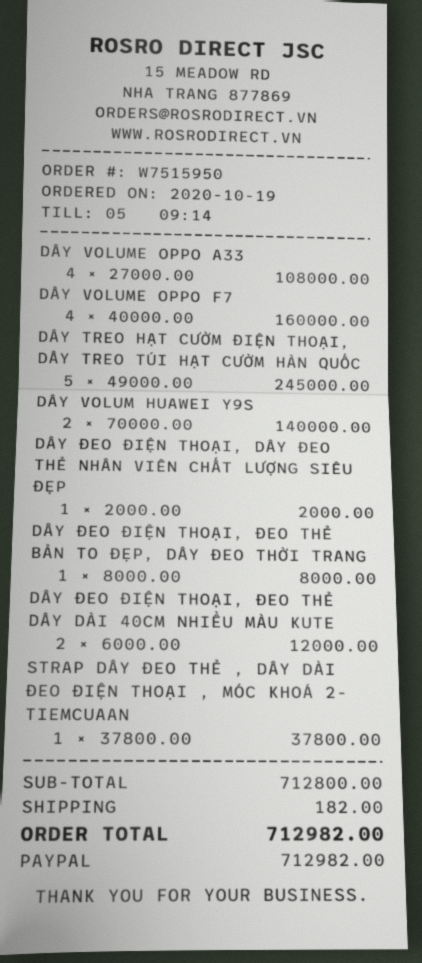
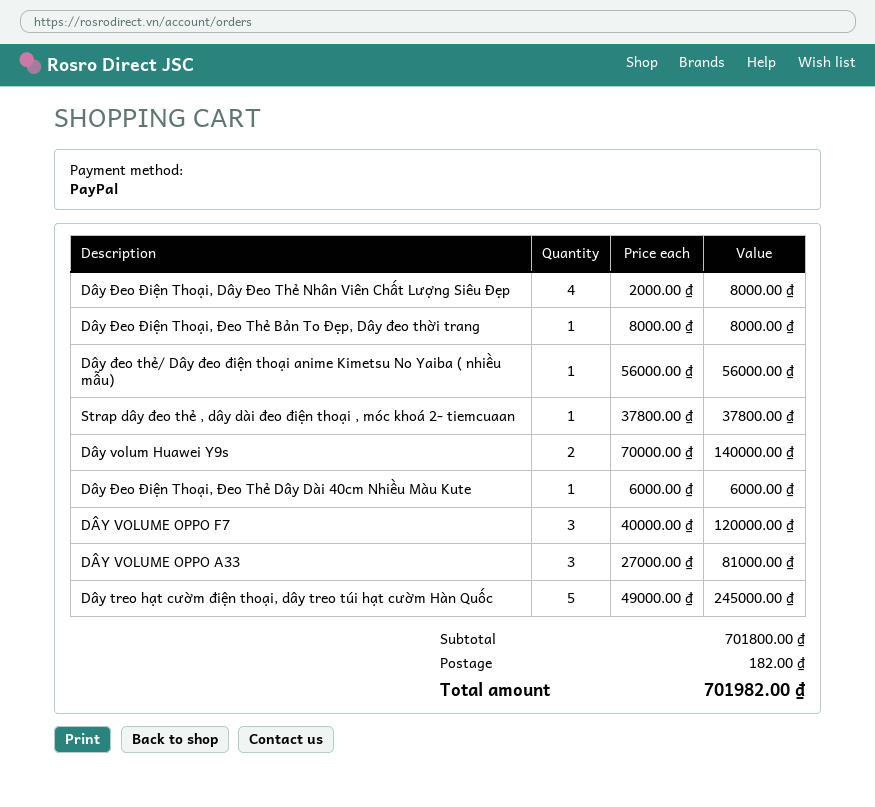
DÂY VOLUME OPPO A33: 4 x 27000.00 = 108000.00 -> 3 x 27000.00 = 81000.00
DÂY VOLUME OPPO F7: 4 x 40000.00 = 160000.00 -> 3 x 40000.00 = 120000.00
DÂY ĐEO ĐIỆN THOẠI, DÂY ĐEO THẺ NHÂN VIÊN CHẤT LƯỢNG SIÊU ĐẸP: 1 x 2000.00 = 2000.00 -> 4 x 2000.00 = 8000.00
DÂY ĐEO ĐIỆN THOẠI, ĐEO THẺ DÂY DÀI 40CM NHIỀU MÀU KUTE: 2 x 6000.00 = 12000.00 -> 1 x 6000.00 = 6000.00
Dây đeo thẻ/ Dây đeo điện thoại anime Kimetsu No Yaiba ( nhiều mẫu): none -> 1 x 56000.00 = 56000.00
subtotal: 712800.00 -> 701800.00
total: 712982.00 -> 701982.00

